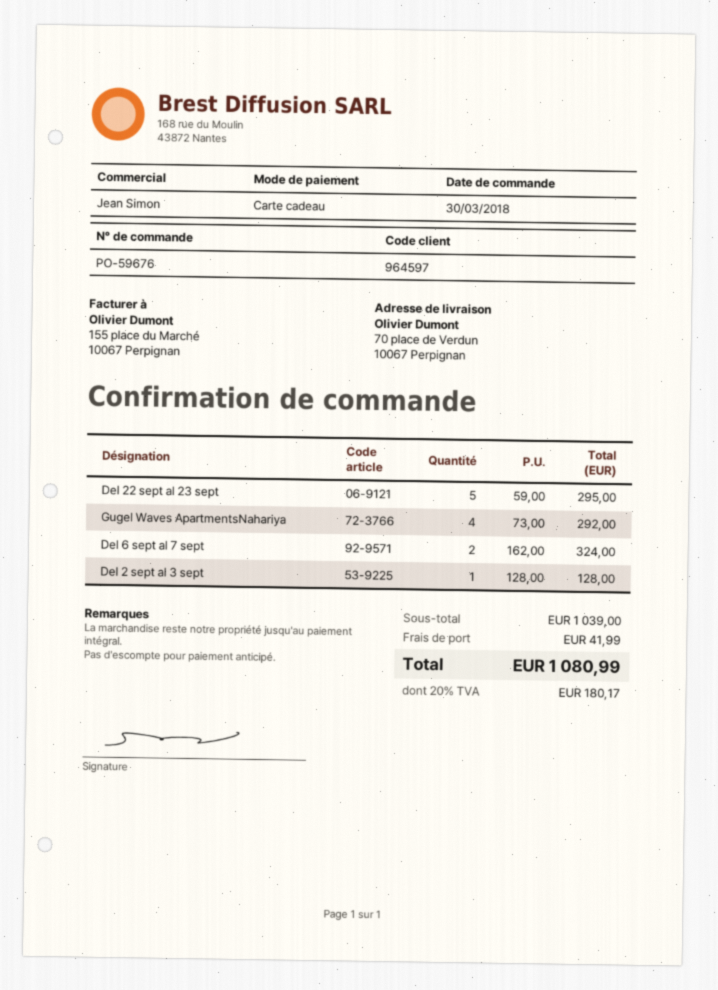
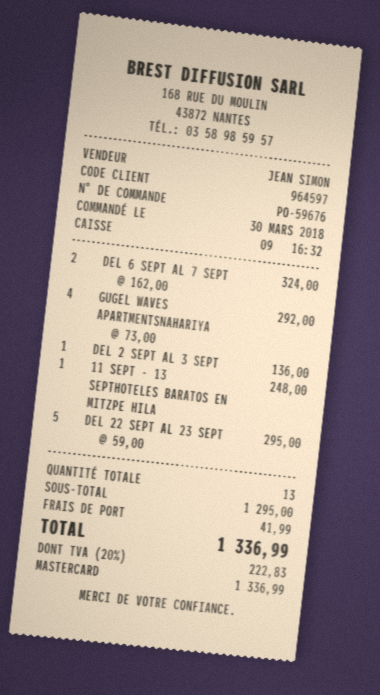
payment method: gift card -> Mastercard
Del 2 sept al 3 sept: 1 x 128.00 = 128.00 -> 1 x 136.00 = 136.00
11 SEPT - 13 SEPTHOTELES BARATOS EN MITZPE HILA: none -> 1 x 248.00 = 248.00
subtotal: 1039.00 -> 1295.00
tax: 20% = 180.17 -> 20% = 222.83
total: 1080.99 -> 1336.99

